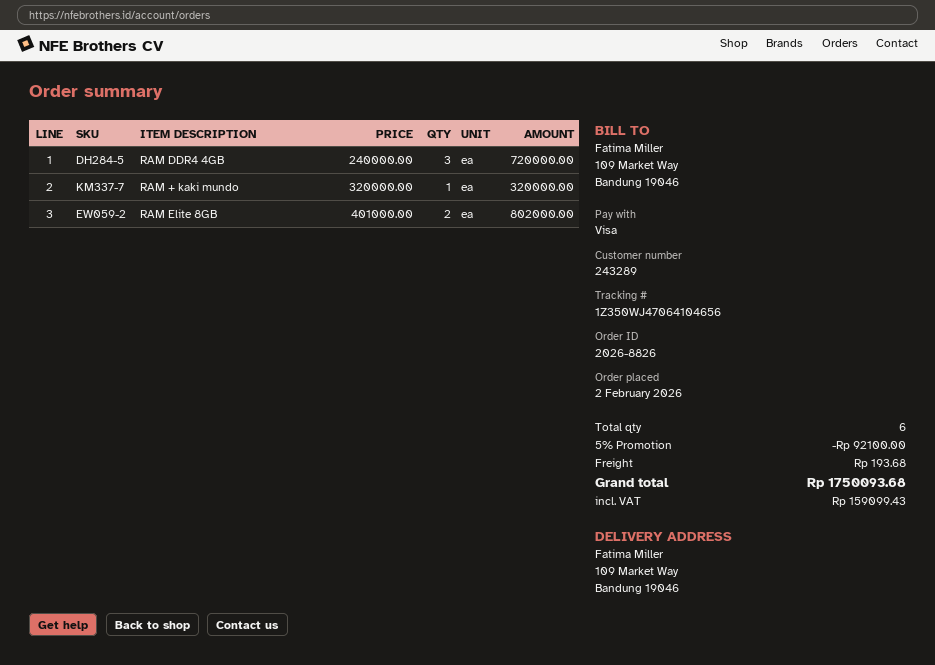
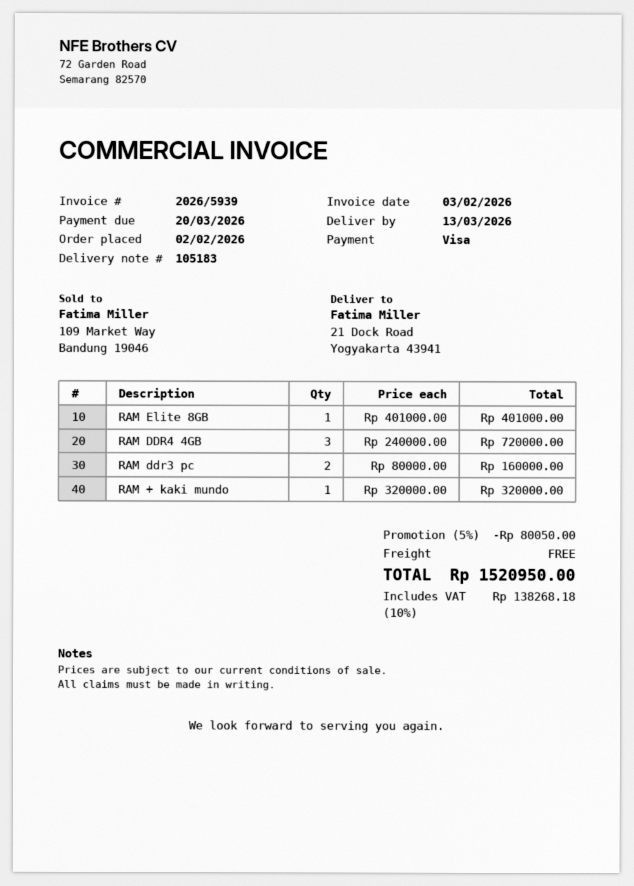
ship to: 109 Market Way, Bandung 19046 -> 21 Dock Road, Yogyakarta 43941
RAM Elite 8GB: 2 x 401000.00 = 802000.00 -> 1 x 401000.00 = 401000.00
RAM ddr3 pc: none -> 2 x 80000.00 = 160000.00
discount: 5% = 92100.00 -> 5% = 80050.00
shipping: 193.68 -> 0.00
tax: 159099.43 -> 138268.18
total: 1750093.68 -> 1520950.00

